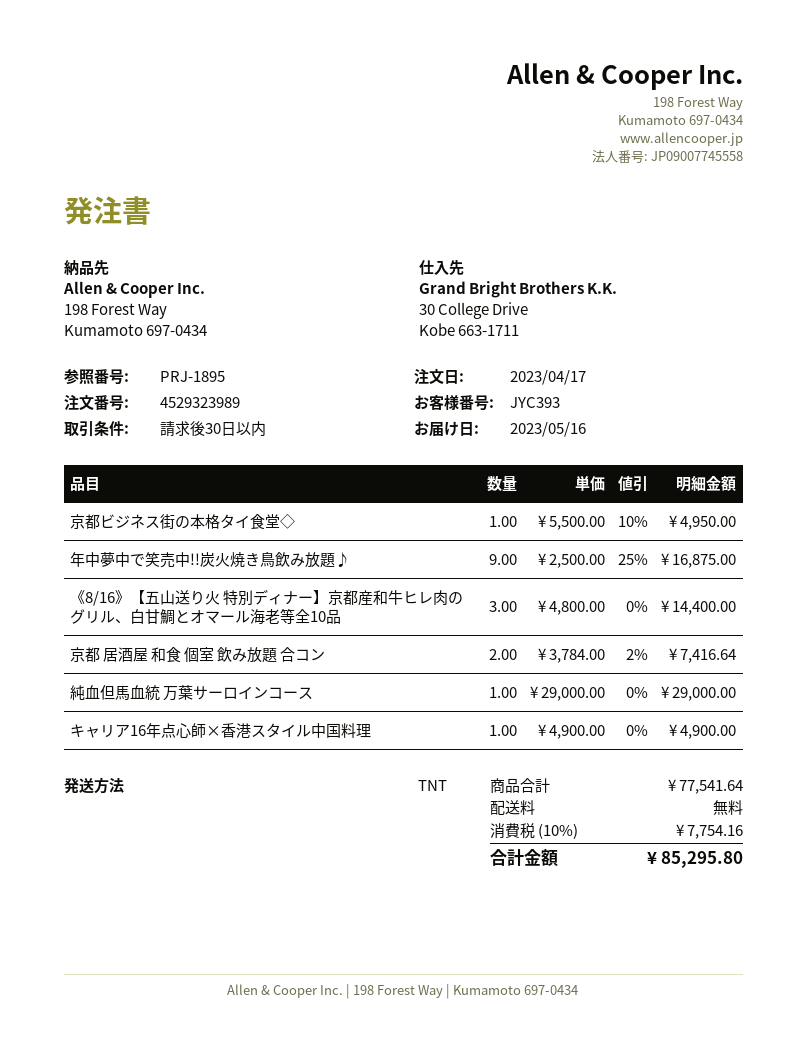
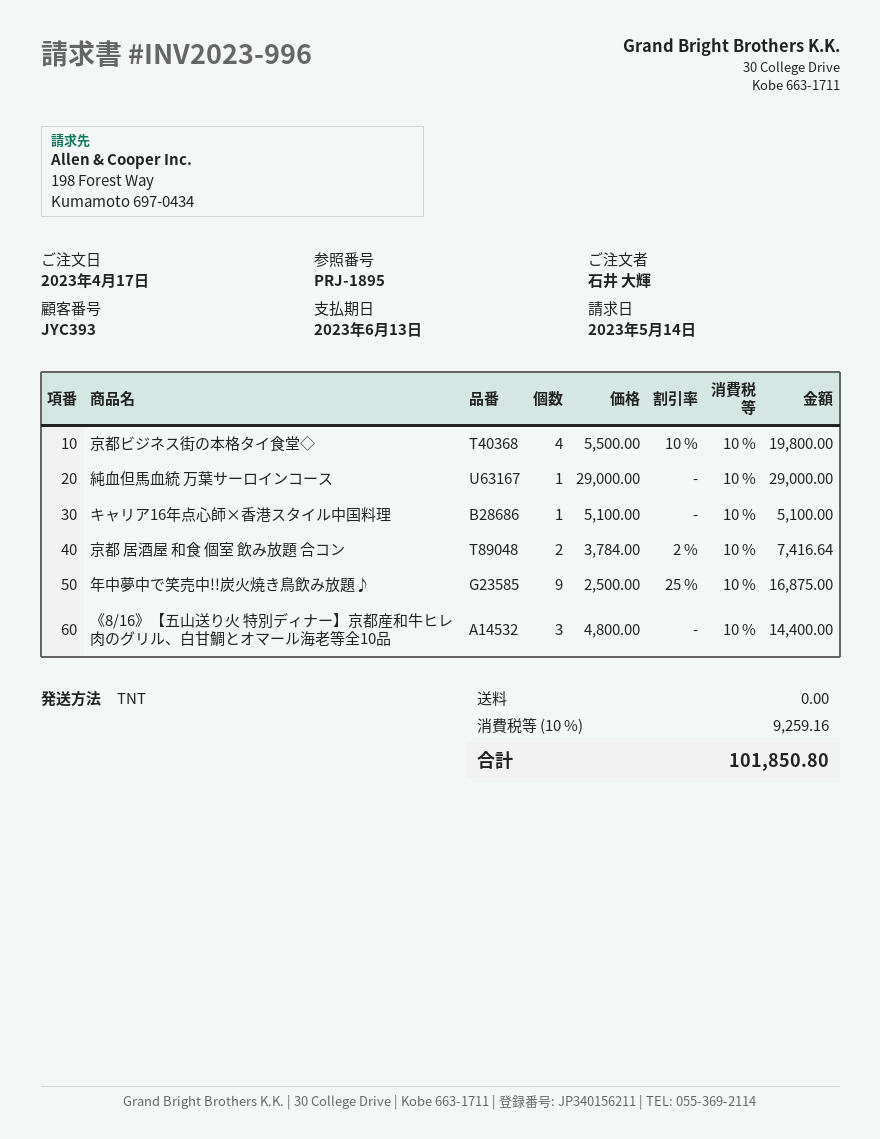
京都ビジネス街の本格タイ食堂◇: 1 x 5500.00 - 10% = 4950.00 -> 4 x 5500.00 - 10% = 19800.00
キャリア16年点心師×香港スタイル中国料理: 1 x 4900.00 = 4900.00 -> 1 x 5100.00 = 5100.00
tax: 10% = 7754.16 -> 10% = 9259.16
total: 85295.80 -> 101850.80

